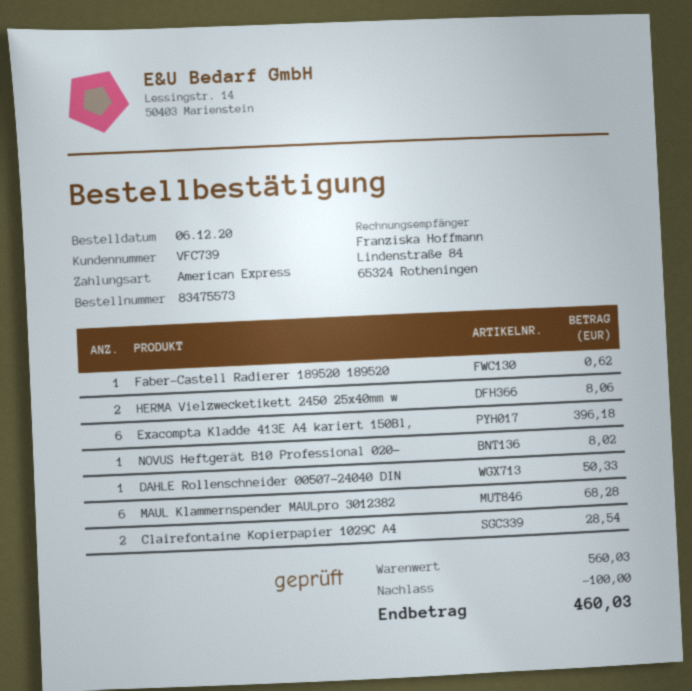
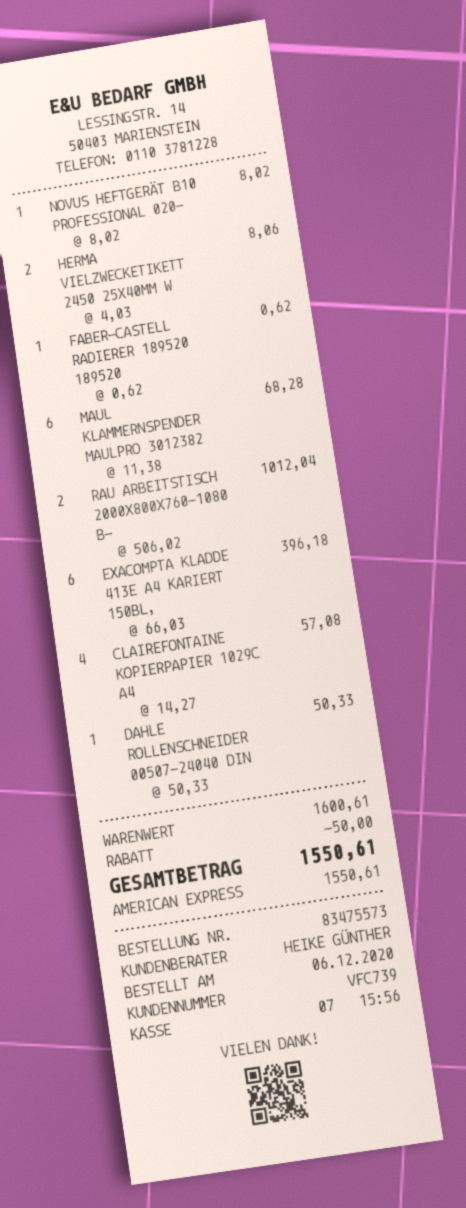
Clairefontaine Kopierpapier 1029C A4: 2 for 28.54 -> 4 for 57.08
RAU ARBEITSTISCH 2000X800X760-1080 B-: none -> 2 for 1012.04
subtotal: 560.03 -> 1600.61
discount: 100.00 -> 50.00
total: 460.03 -> 1550.61

